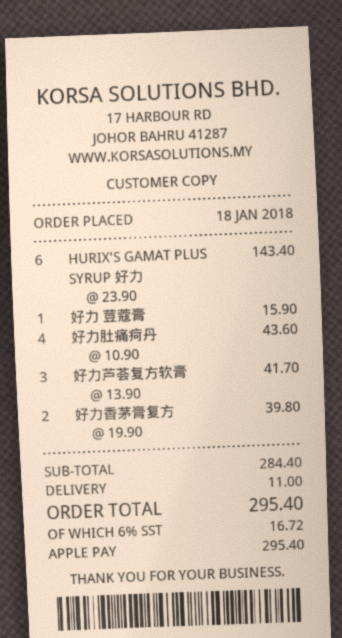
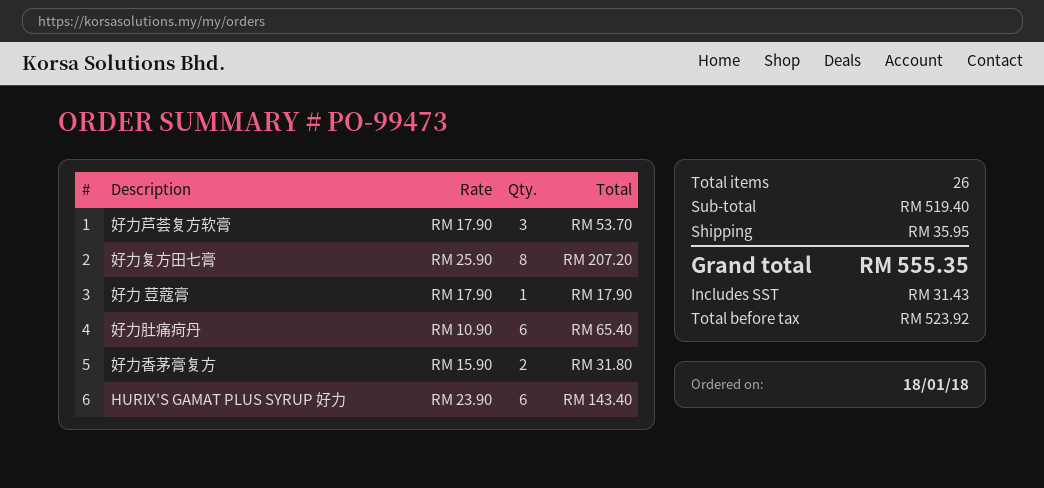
好力 荳蔻膏: 1 x 15.90 = 15.90 -> 1 x 17.90 = 17.90
好力肚痛疴丹: 4 x 10.90 = 43.60 -> 6 x 10.90 = 65.40
好力芦荟复方软膏: 3 x 13.90 = 41.70 -> 3 x 17.90 = 53.70
好力香茅膏复方: 2 x 19.90 = 39.80 -> 2 x 15.90 = 31.80
好力复方田七膏: none -> 8 x 25.90 = 207.20
subtotal: 284.40 -> 519.40
shipping: 11.00 -> 35.95
tax: 16.72 -> 31.43
total: 295.40 -> 555.35

